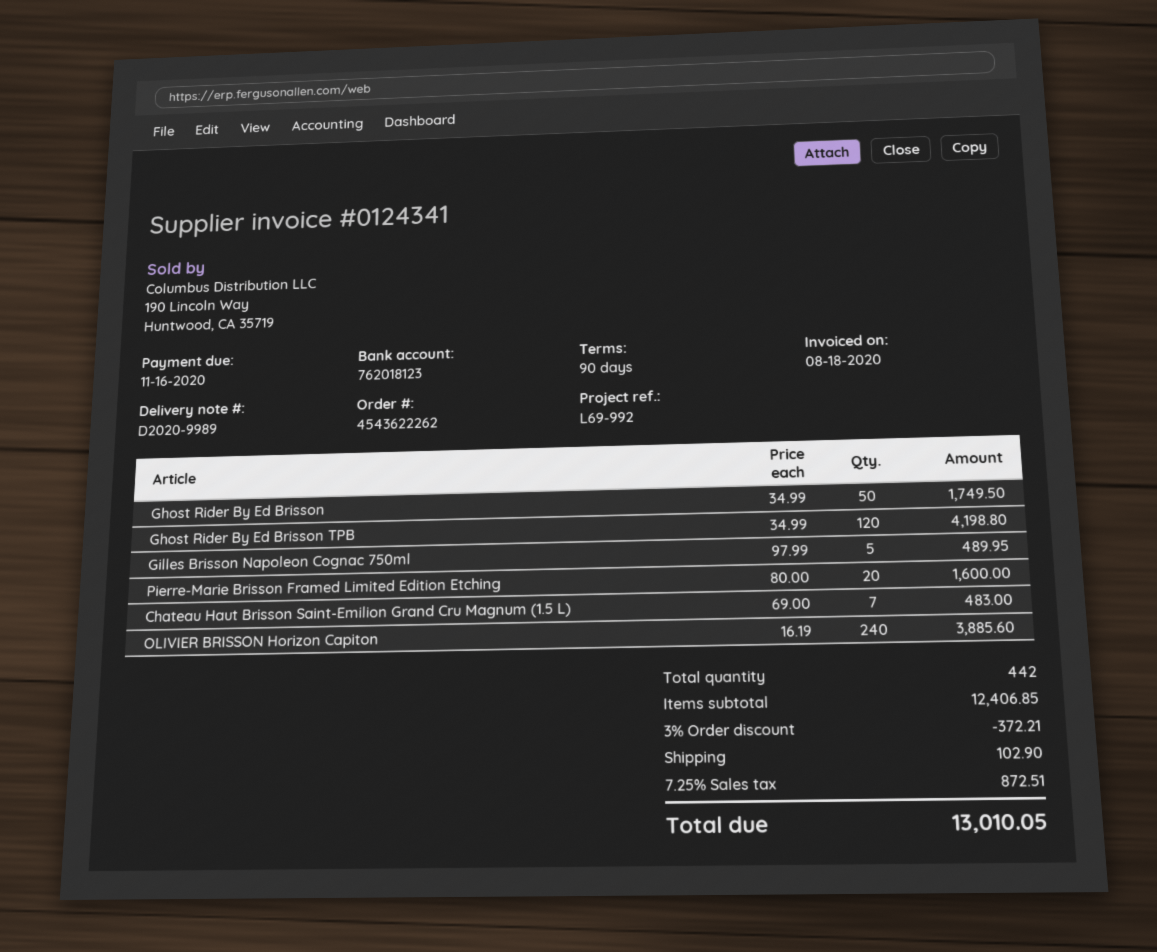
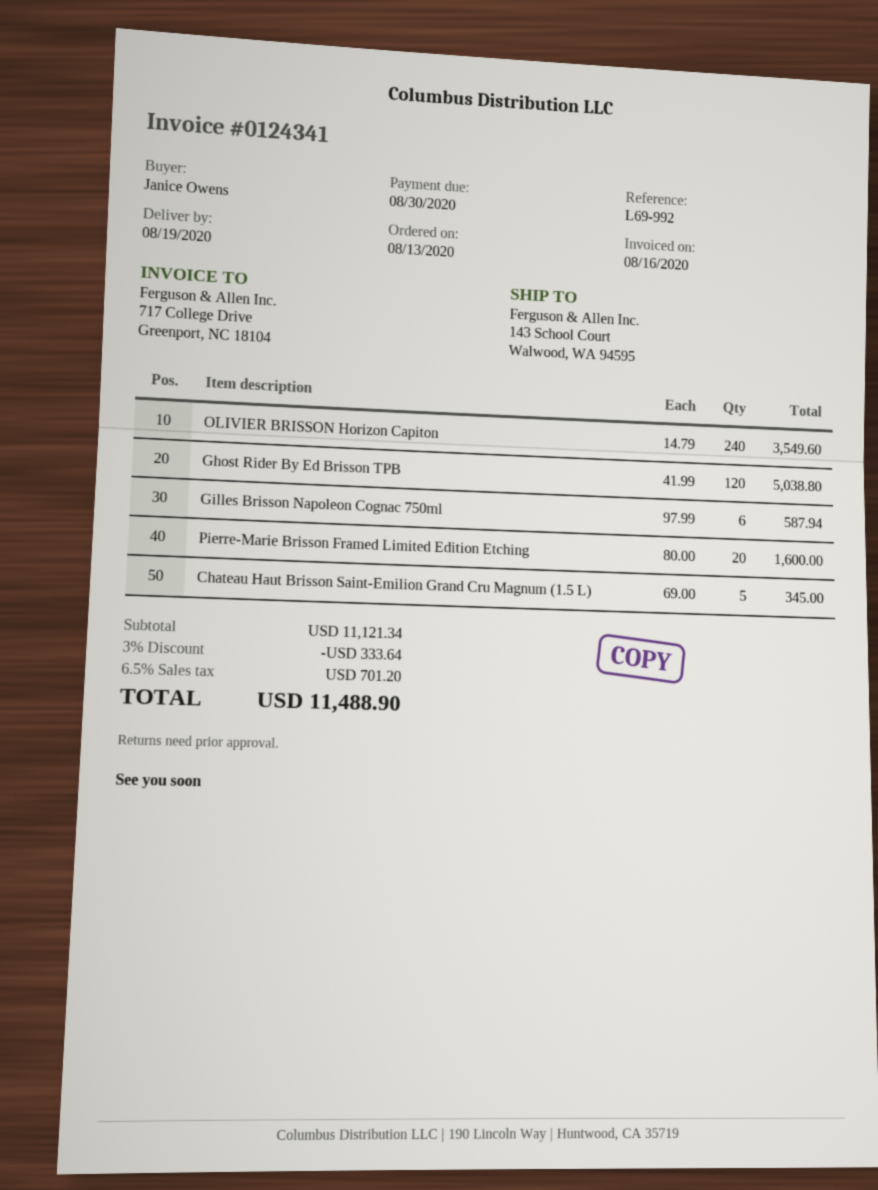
invoice date: 2020-08-18 -> 2020-08-16
due date: 2020-11-16 -> 2020-08-30
Ghost Rider By Ed Brisson: 50 x 34.99 = 1749.50 -> none
Ghost Rider By Ed Brisson TPB: 120 x 34.99 = 4198.80 -> 120 x 41.99 = 5038.80
Gilles Brisson Napoleon Cognac 750ml: 5 x 97.99 = 489.95 -> 6 x 97.99 = 587.94
Chateau Haut Brisson Saint-Emilion Grand Cru Magnum (1.5 L): 7 x 69.00 = 483.00 -> 5 x 69.00 = 345.00
OLIVIER BRISSON Horizon Capiton: 240 x 16.19 = 3885.60 -> 240 x 14.79 = 3549.60
subtotal: 12406.85 -> 11121.34
discount: 3% = 372.21 -> 3% = 333.64
shipping: 102.90 -> none
tax: 7.25% = 872.51 -> 6.5% = 701.20
total: 13010.05 -> 11488.90

